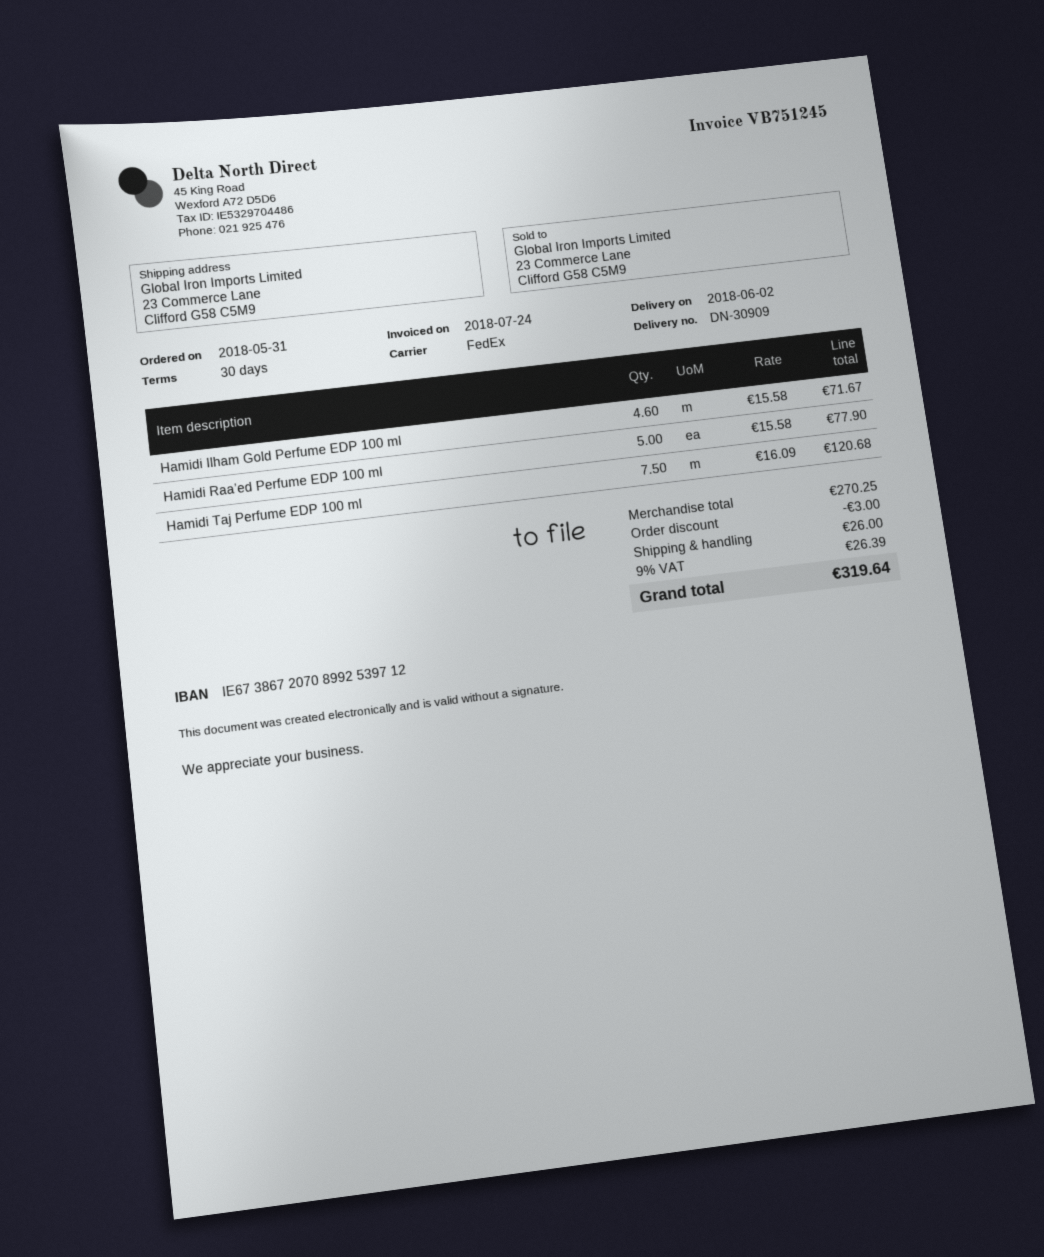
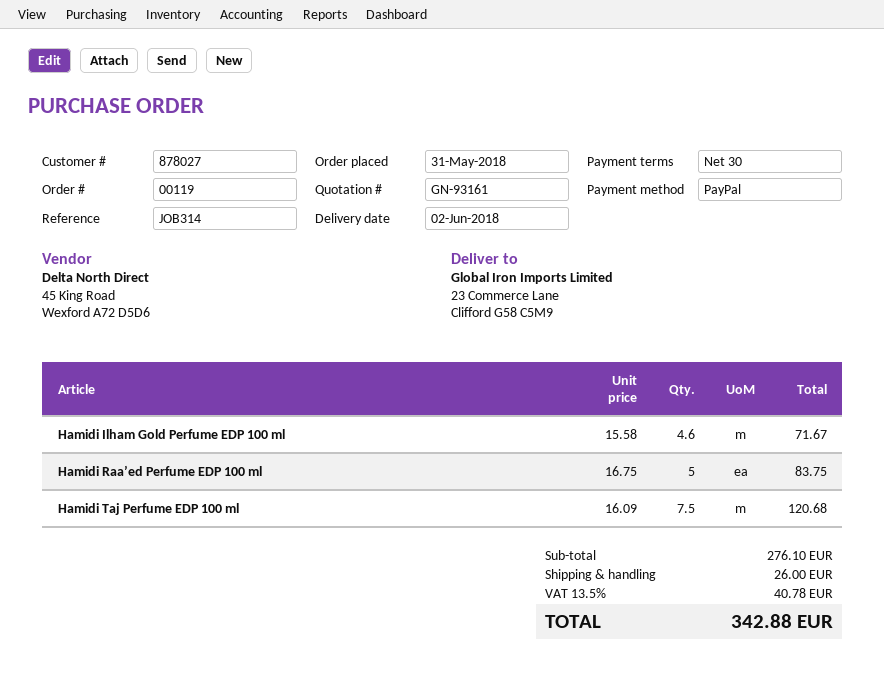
Hamidi Raa’ed Perfume EDP 100 ml: 5 x 15.58 = 77.90 -> 5 x 16.75 = 83.75
subtotal: 270.25 -> 276.10
discount: 3.00 -> none
tax: 9% = 26.39 -> 13.5% = 40.78
total: 319.64 -> 342.88

